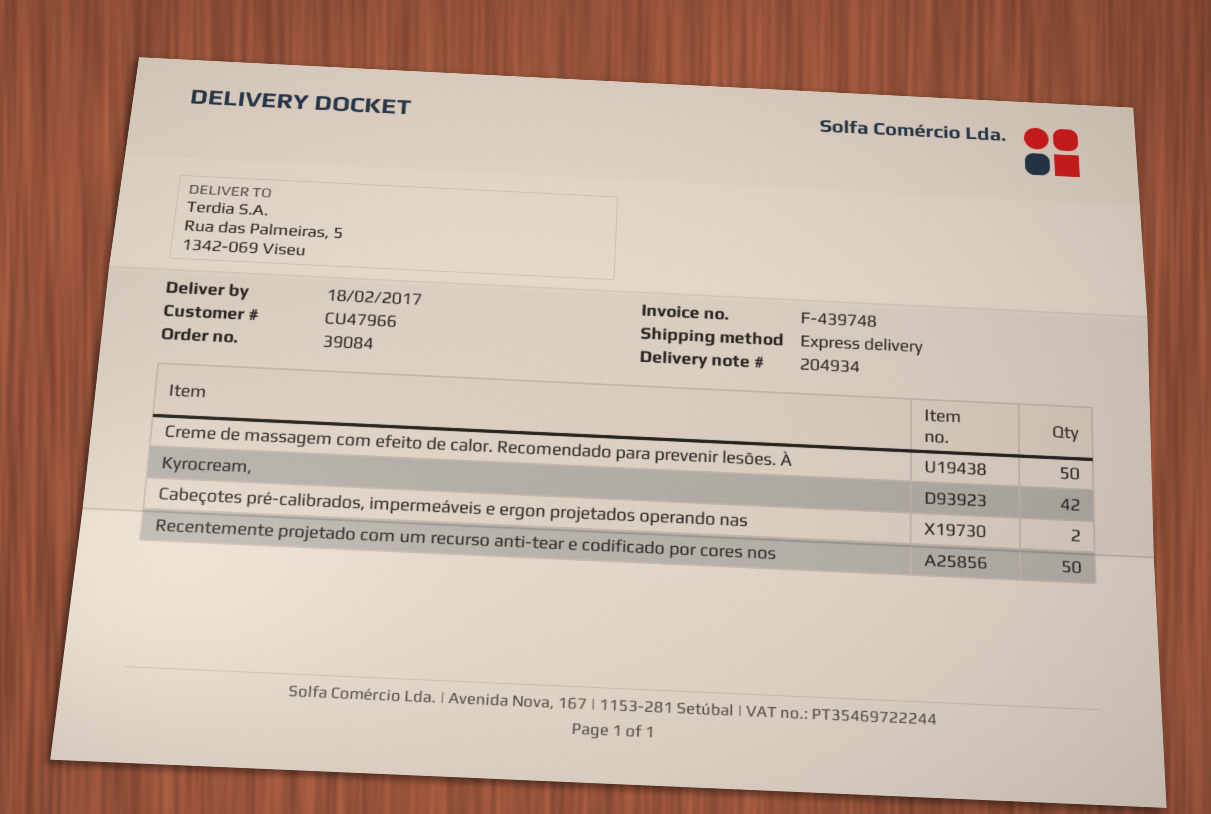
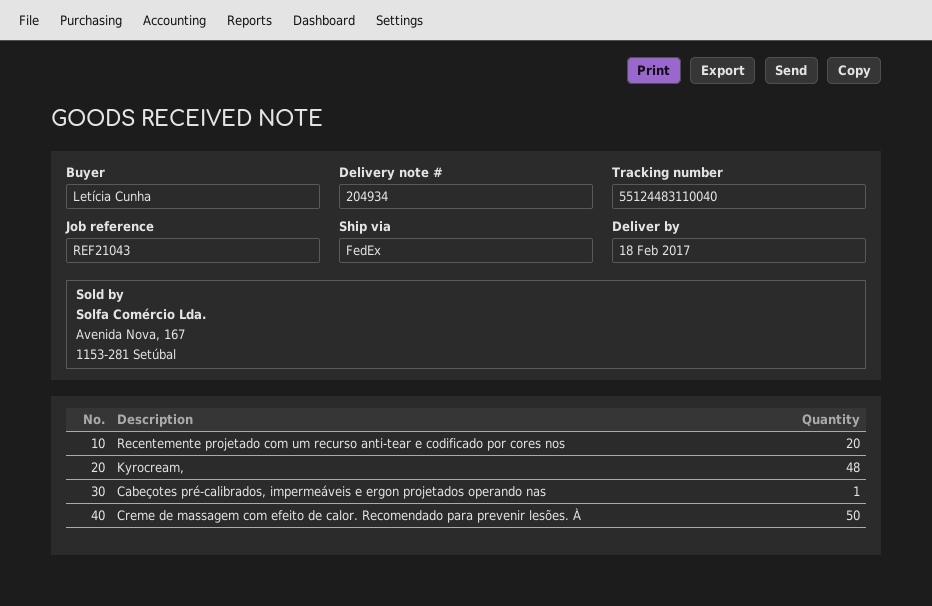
shipping method: express -> FedEx
Kyrocream,: 42 -> 48
Cabeçotes pré-calibrados, impermeáveis e ergon projetados operando nas: 2 -> 1
Recentemente projetado com um recurso anti-tear e codificado por cores nos: 50 -> 20

